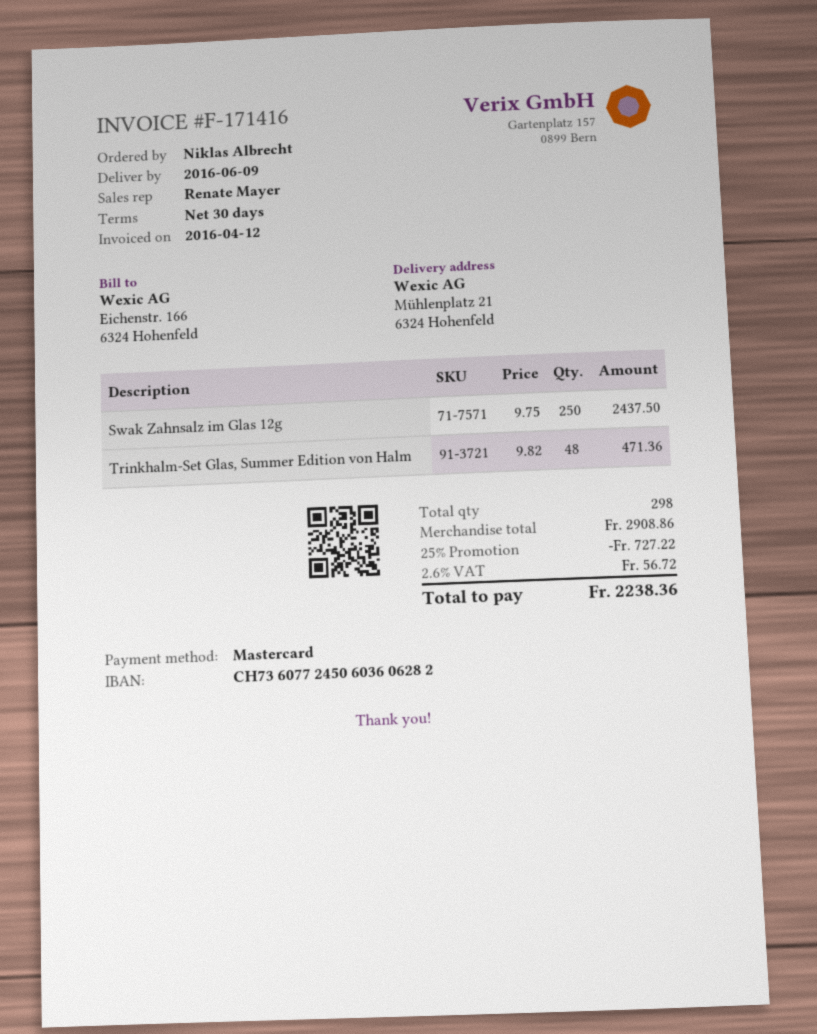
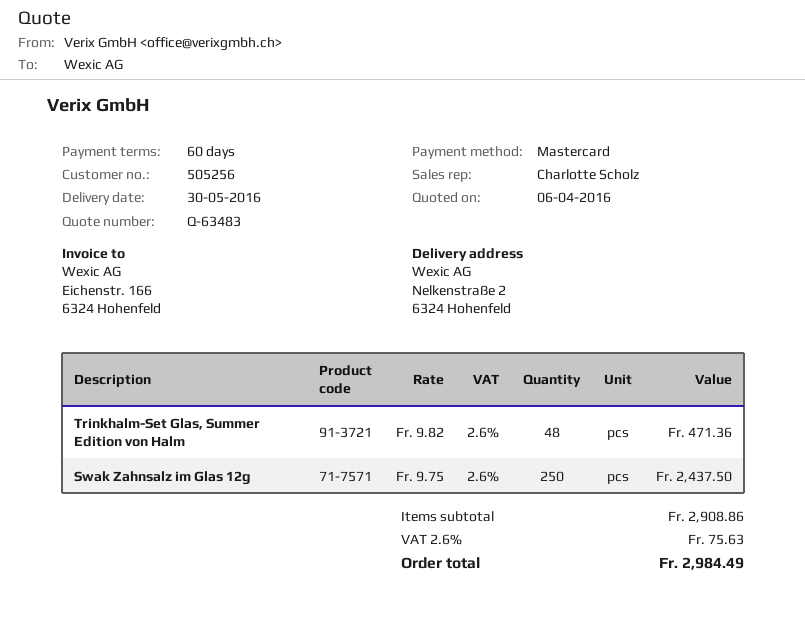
delivery date: 2016-06-09 -> 2016-05-30
payment terms: 30 days -> 60 days
sales rep: Renate Mayer -> Charlotte Scholz
ship to: Mühlenplatz 21, 6324 Hohenfeld -> Nelkenstraße 2, 6324 Hohenfeld
discount: 25% = 727.22 -> none
tax: 2.6% = 56.72 -> 2.6% = 75.63
total: 2238.36 -> 2984.49

